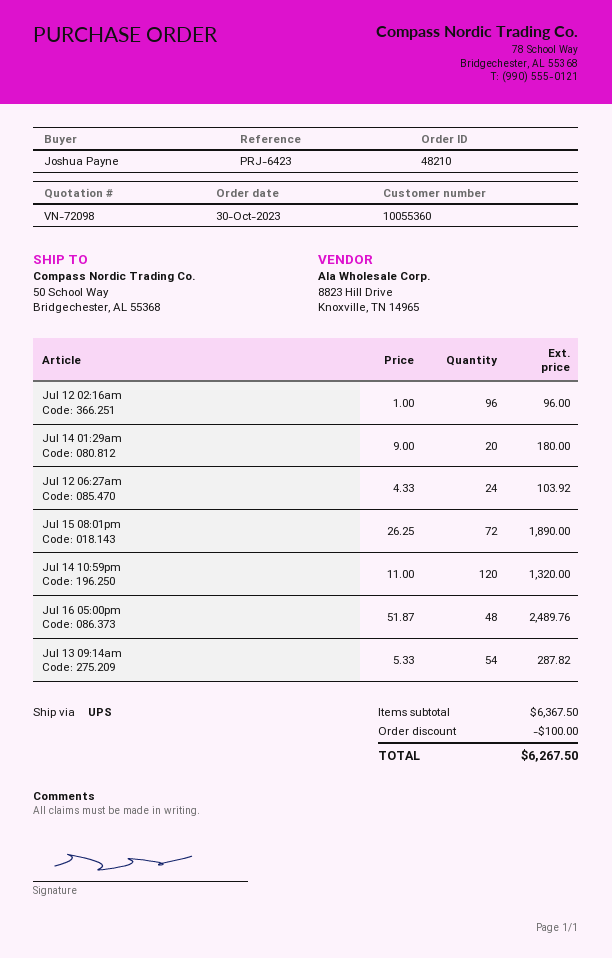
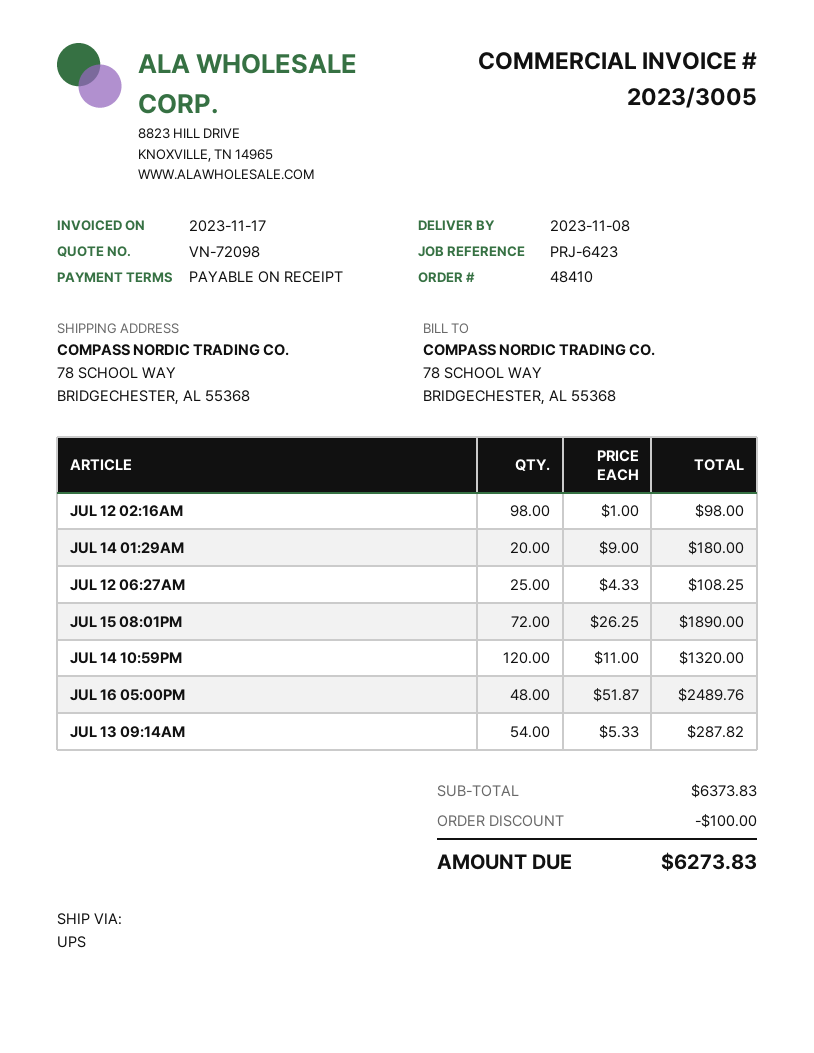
order number: 48210 -> 48410
ship to: 50 School Way, Bridgechester, AL 55368 -> 78 SCHOOL WAY, BRIDGECHESTER, AL 55368
Jul 12 02:16am: 96 x 1.00 = 96.00 -> 98 x 1.00 = 98.00
Jul 12 06:27am: 24 x 4.33 = 103.92 -> 25 x 4.33 = 108.25
subtotal: 6367.50 -> 6373.83
total: 6267.50 -> 6273.83

